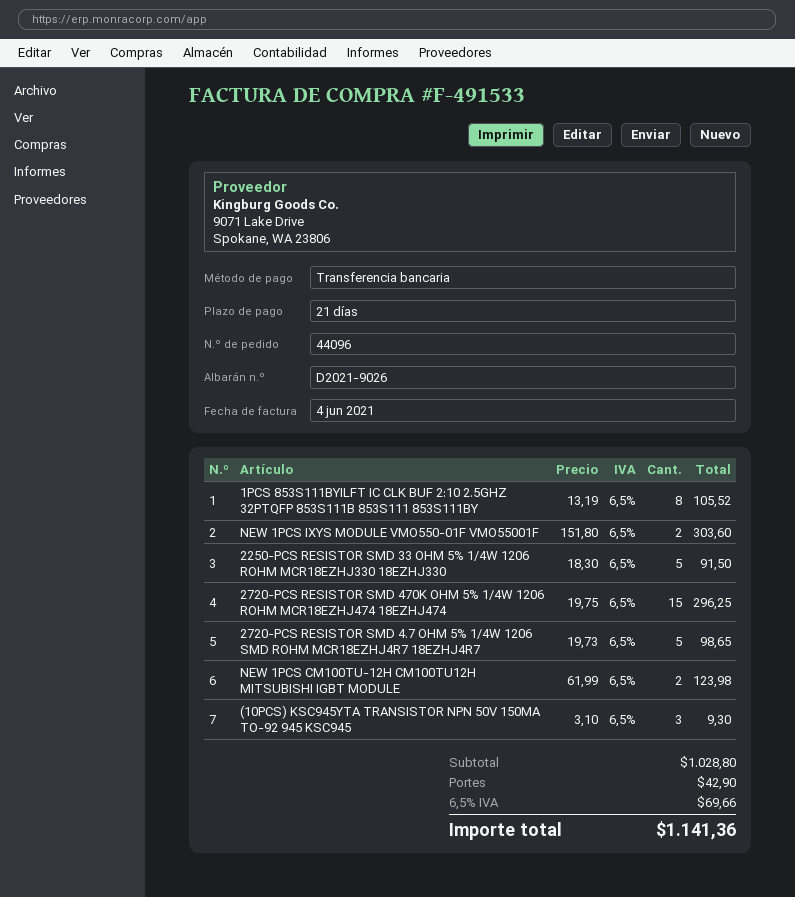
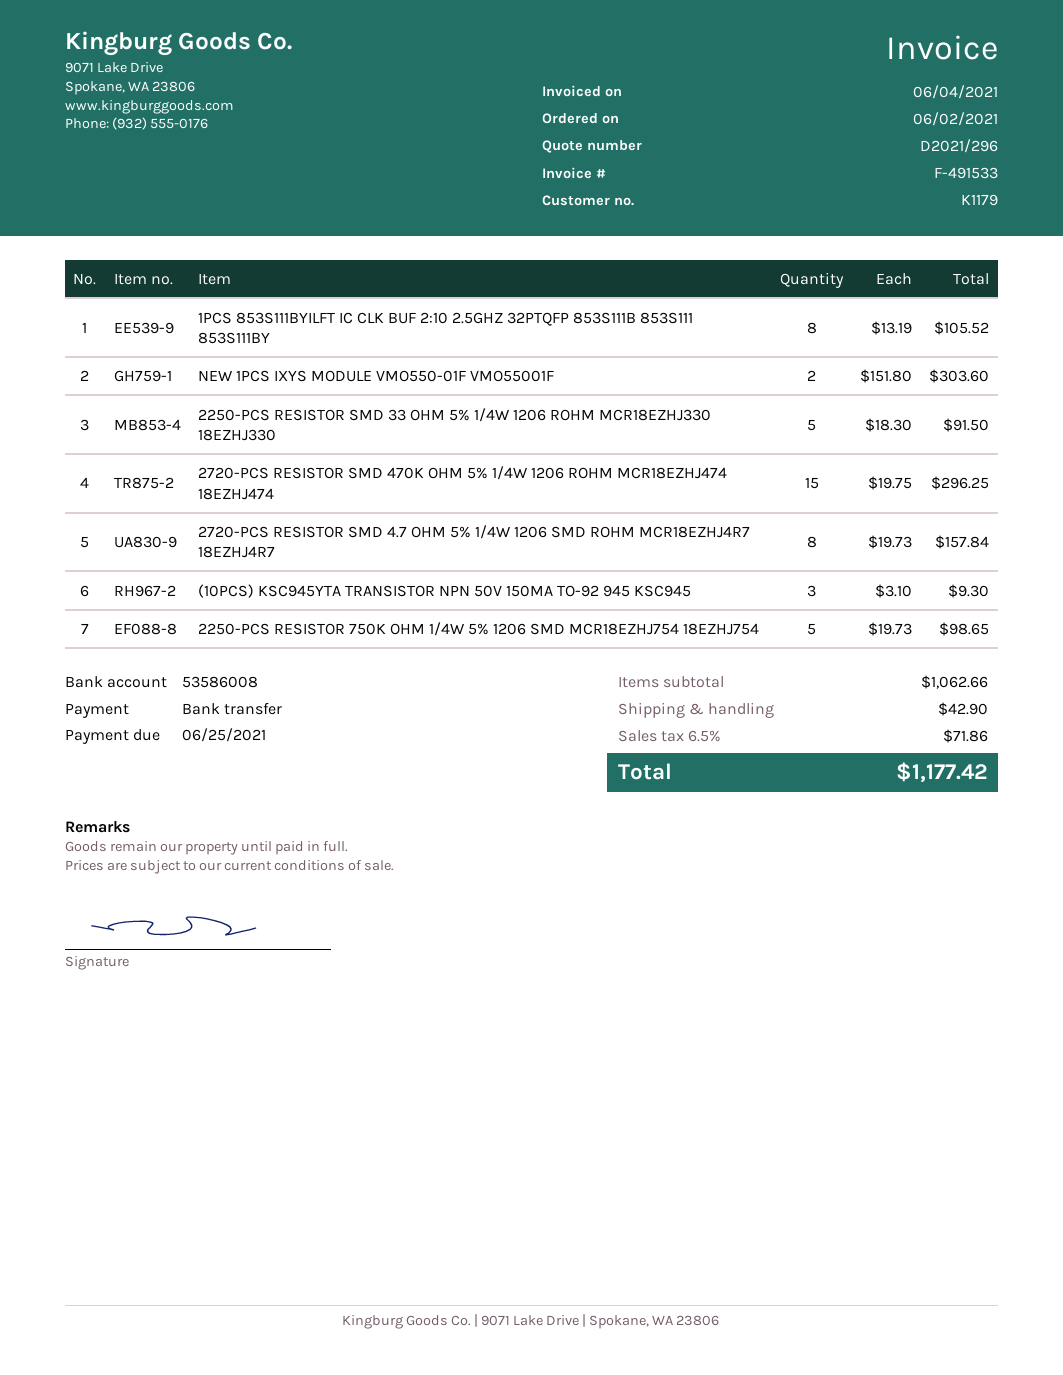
2720-PCS RESISTOR SMD 4.7 OHM 5% 1/4W 1206 SMD ROHM MCR18EZHJ4R7 18EZHJ4R7: 5 x 19.73 = 98.65 -> 8 x 19.73 = 157.84
NEW 1PCS CM100TU-12H CM100TU12H MITSUBISHI IGBT MODULE: 2 x 61.99 = 123.98 -> none
2250-PCS RESISTOR 750K OHM 1/4W 5% 1206 SMD MCR18EZHJ754 18EZHJ754: none -> 5 x 19.73 = 98.65
subtotal: 1028.80 -> 1062.66
tax: 6.5% = 69.66 -> 6.5% = 71.86
total: 1141.36 -> 1177.42

